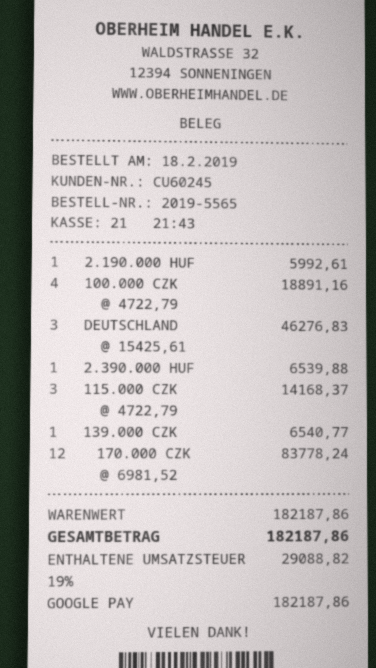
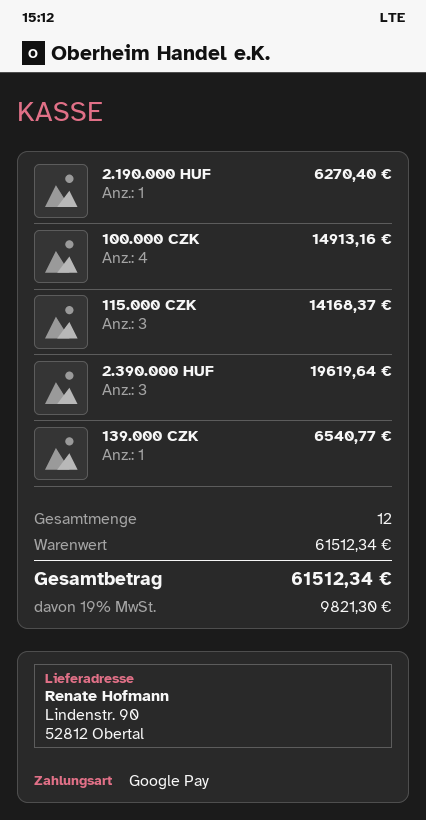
2.190.000 HUF: 1 for 5992.61 -> 1 for 6270.40
100.000 CZK: 4 for 18891.16 -> 4 for 14913.16
DEUTSCHLAND: 3 for 46276.83 -> none
2.390.000 HUF: 1 for 6539.88 -> 3 for 19619.64
170.000 CZK: 12 for 83778.24 -> none
subtotal: 182187.86 -> 61512.34
tax: 19% = 29088.82 -> 19% = 9821.30
total: 182187.86 -> 61512.34

